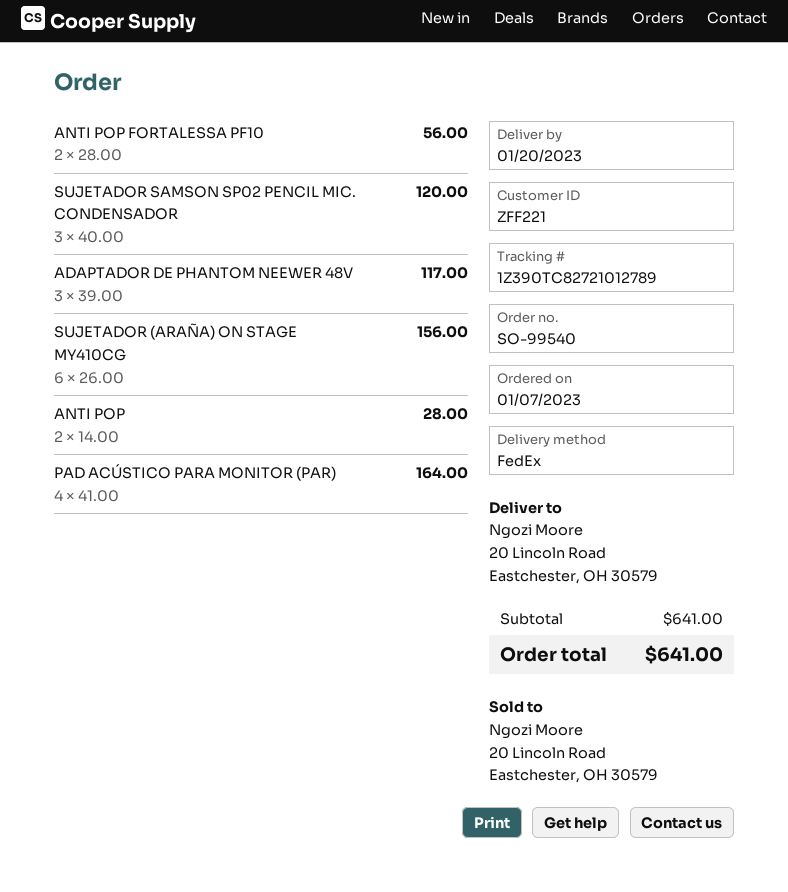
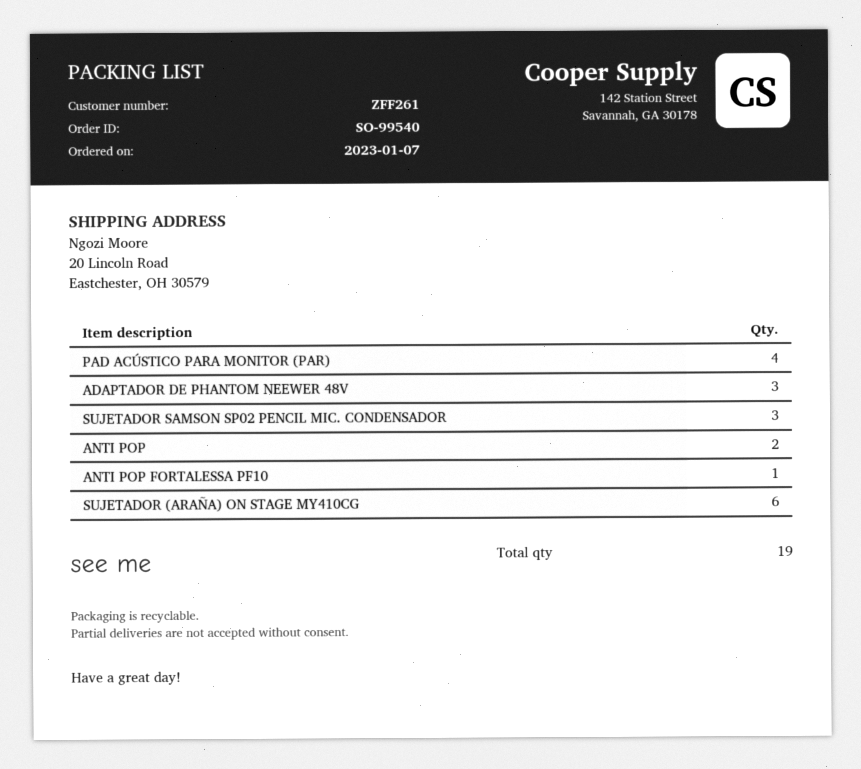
customer number: ZFF221 -> ZFF261
ANTI POP FORTALESSA PF10: 2 -> 1

